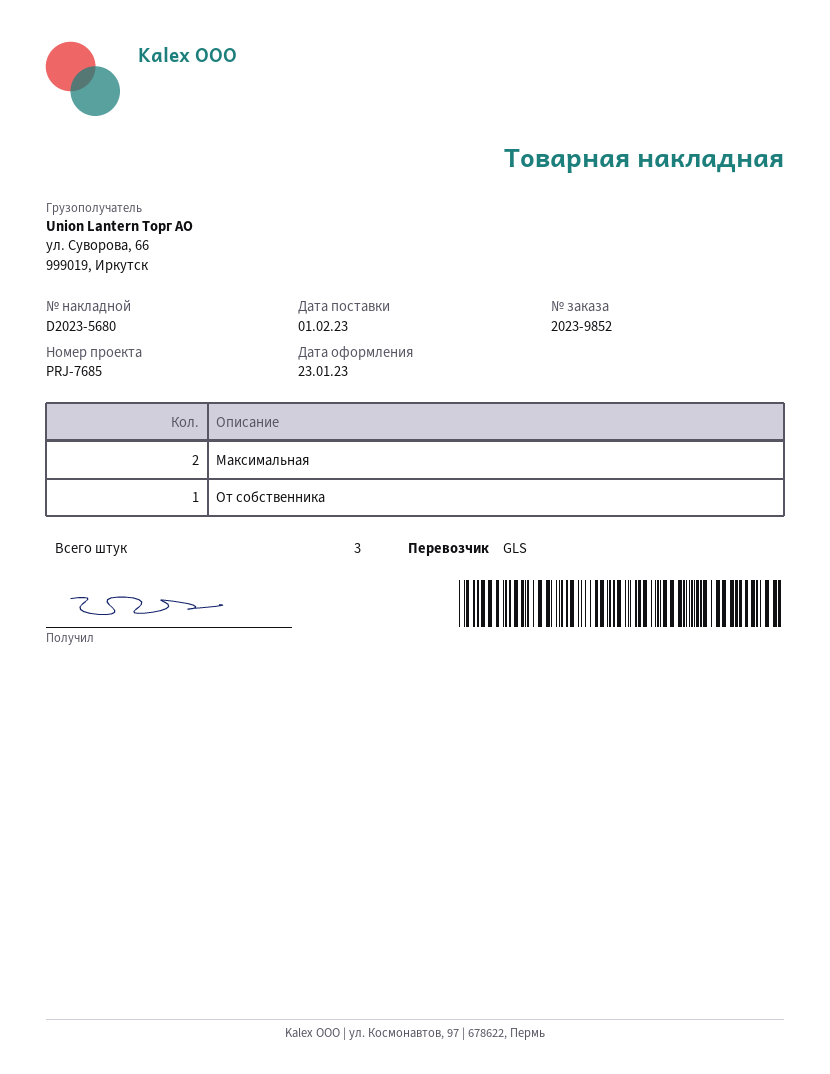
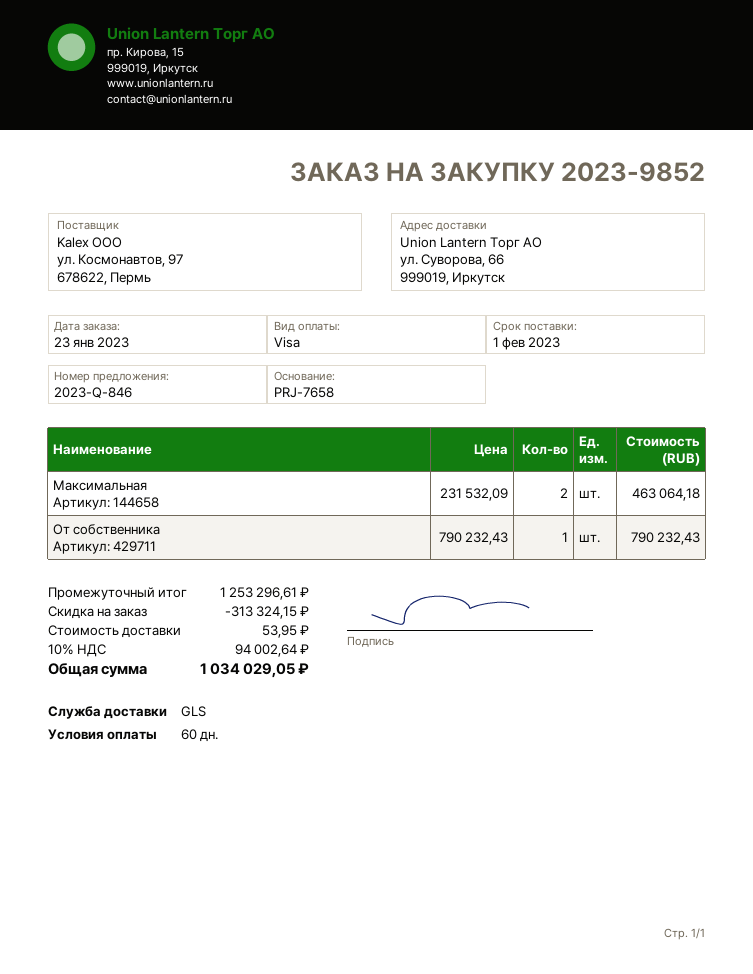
reference: PRJ-7685 -> PRJ-7658

